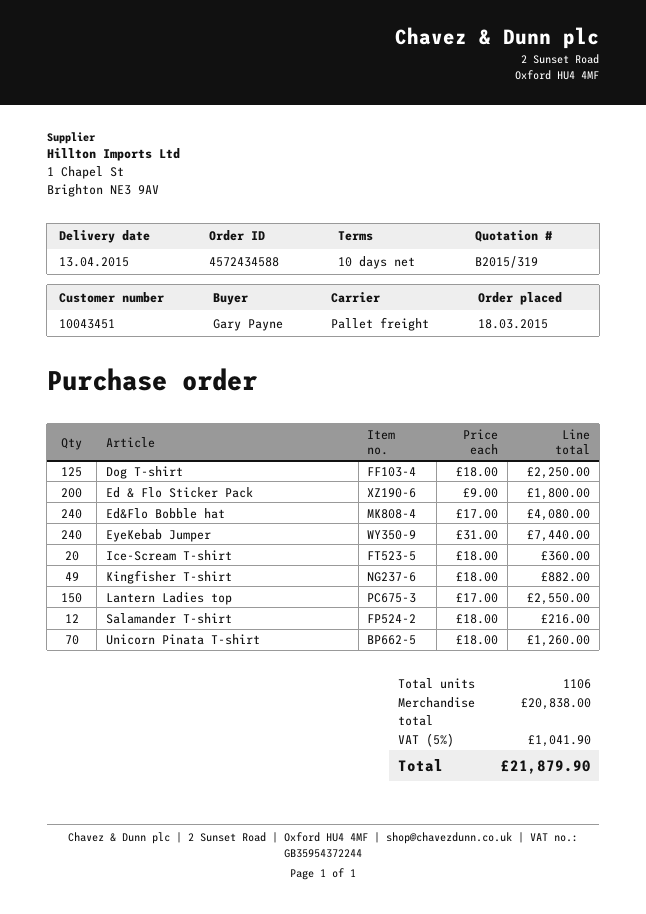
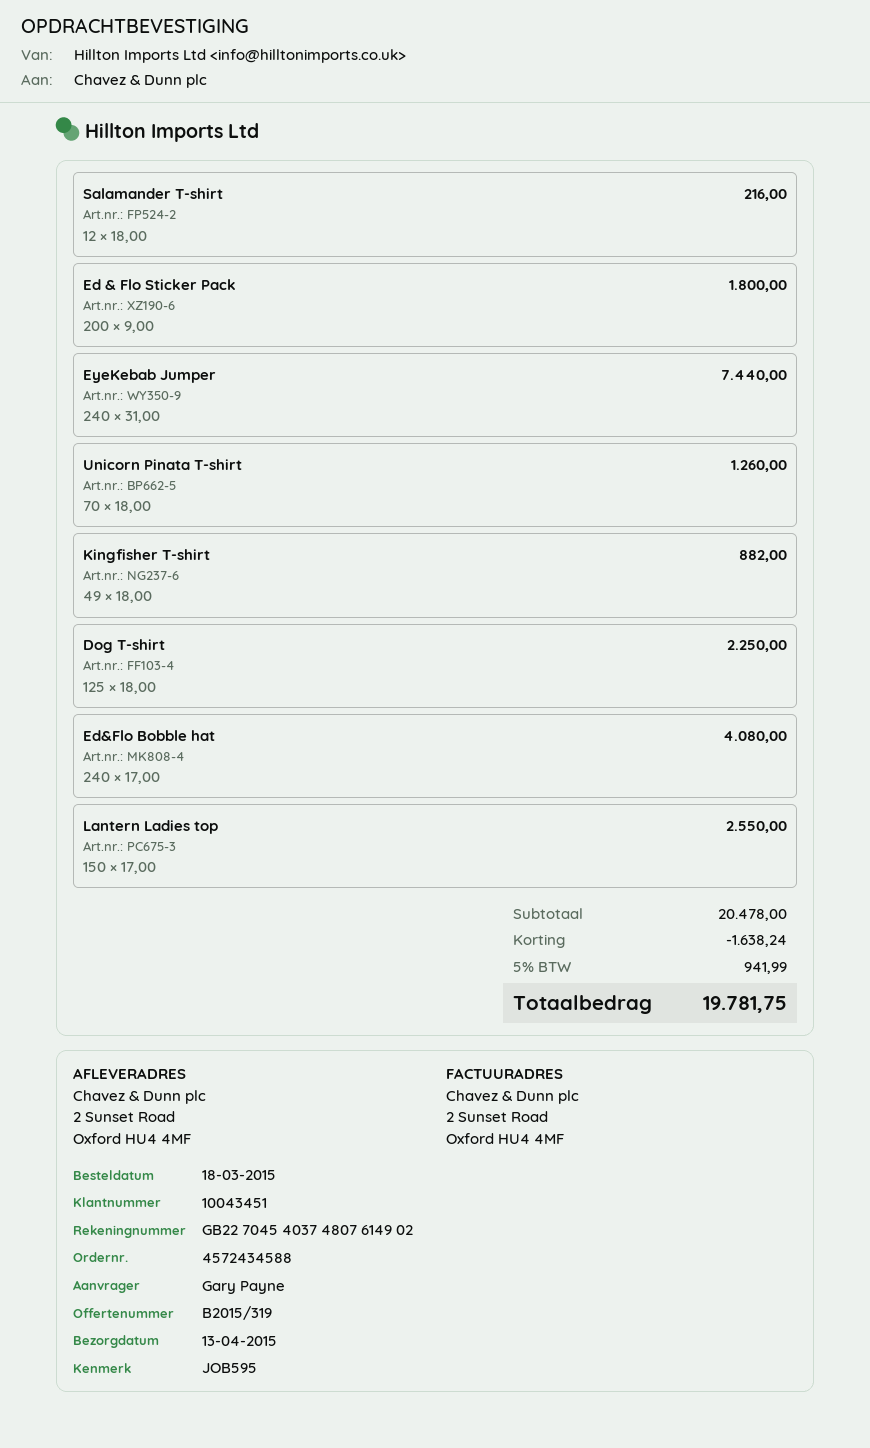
Ice-Scream T-shirt: 20 x 18.00 = 360.00 -> none
subtotal: 20838.00 -> 20478.00
discount: none -> 1638.24
tax: 5% = 1041.90 -> 5% = 941.99
total: 21879.90 -> 19781.75

